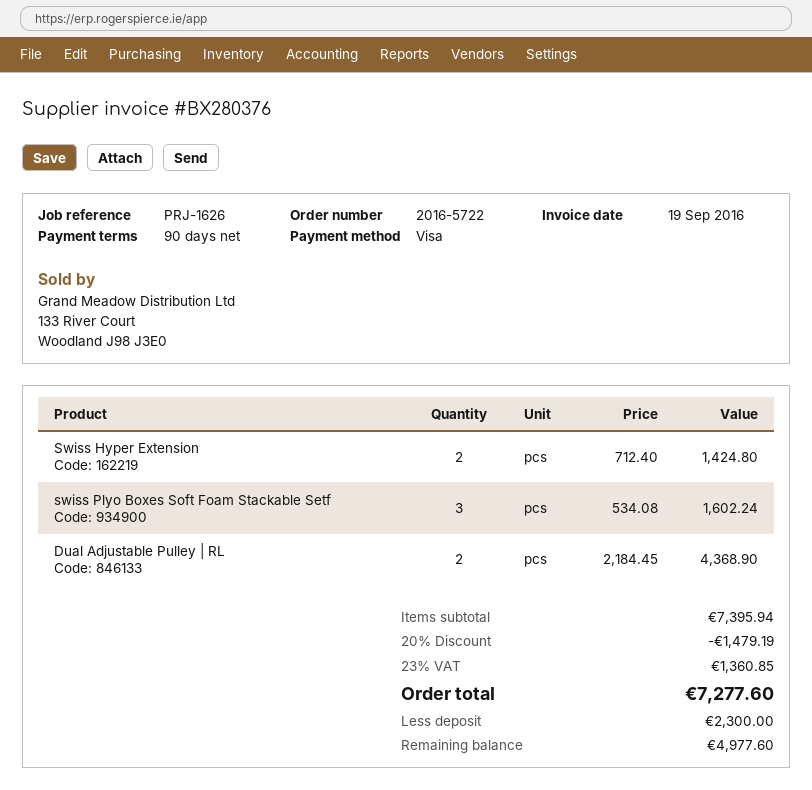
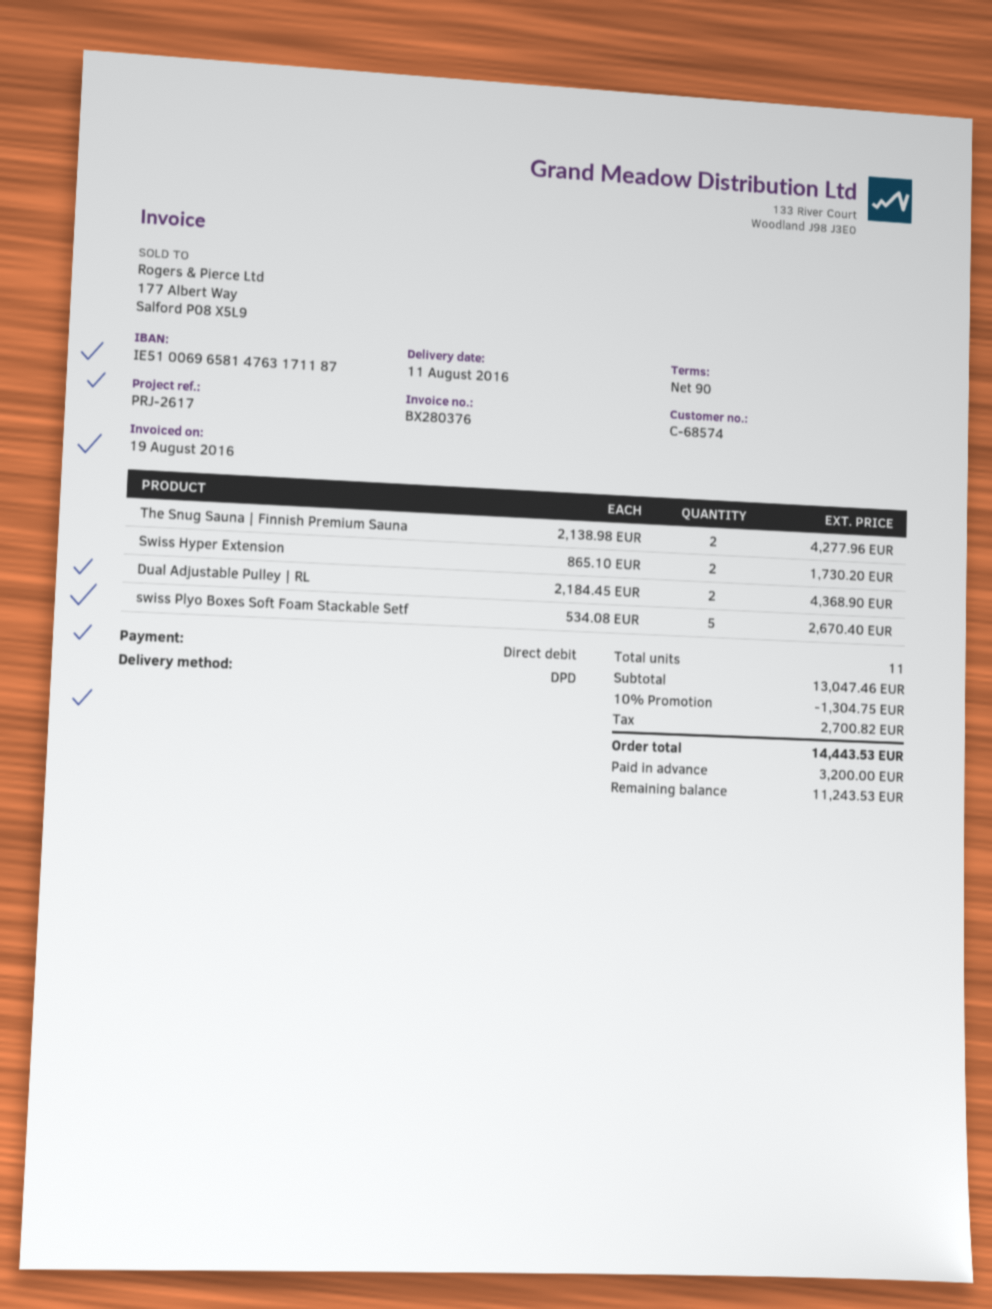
invoice date: 2016-09-19 -> 2016-08-19
reference: PRJ-1626 -> PRJ-2617
payment method: Visa -> direct debit
Swiss Hyper Extension: 2 x 712.40 = 1424.80 -> 2 x 865.10 = 1730.20
swiss Plyo Boxes Soft Foam Stackable Setf: 3 x 534.08 = 1602.24 -> 5 x 534.08 = 2670.40
The Snug Sauna | Finnish Premium Sauna: none -> 2 x 2138.98 = 4277.96
subtotal: 7395.94 -> 13047.46
discount: 20% = 1479.19 -> 10% = 1304.75
tax: 1360.85 -> 2700.82
total: 7277.60 -> 14443.53
deposit: 2300.00 -> 3200.00
balance: 4977.60 -> 11243.53

